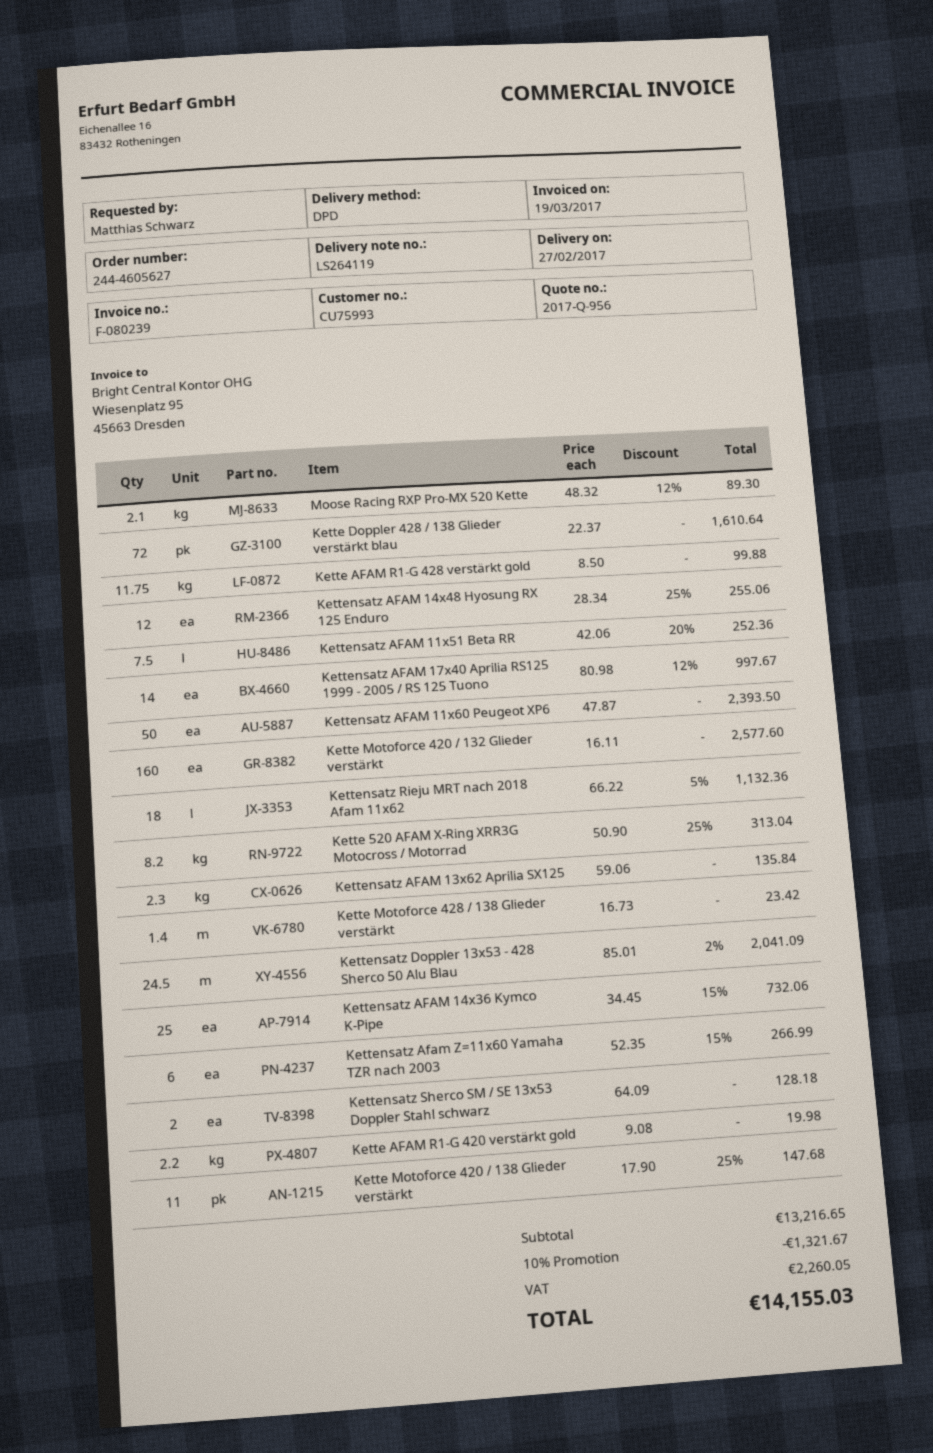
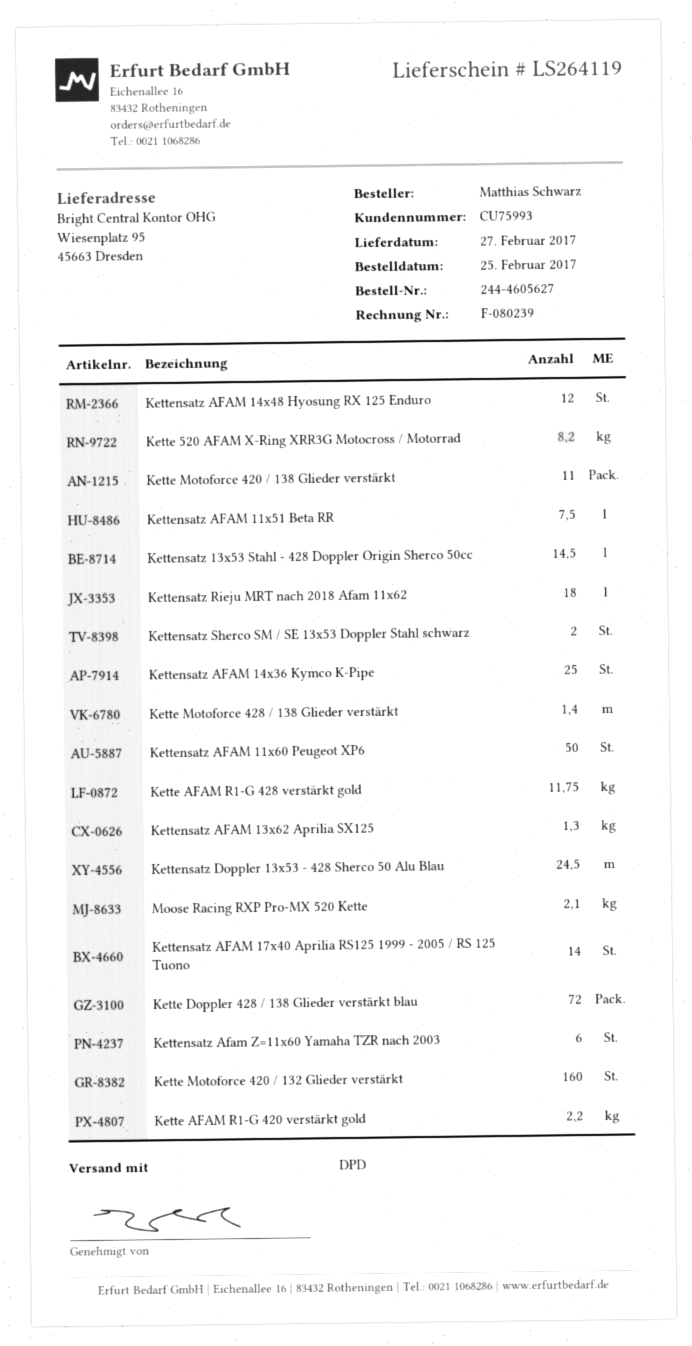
Kettensatz AFAM 13x62 Aprilia SX125: 2.3 -> 1.3
Kettensatz 13x53 Stahl - 428 Doppler Origin Sherco 50cc: none -> 14.5

